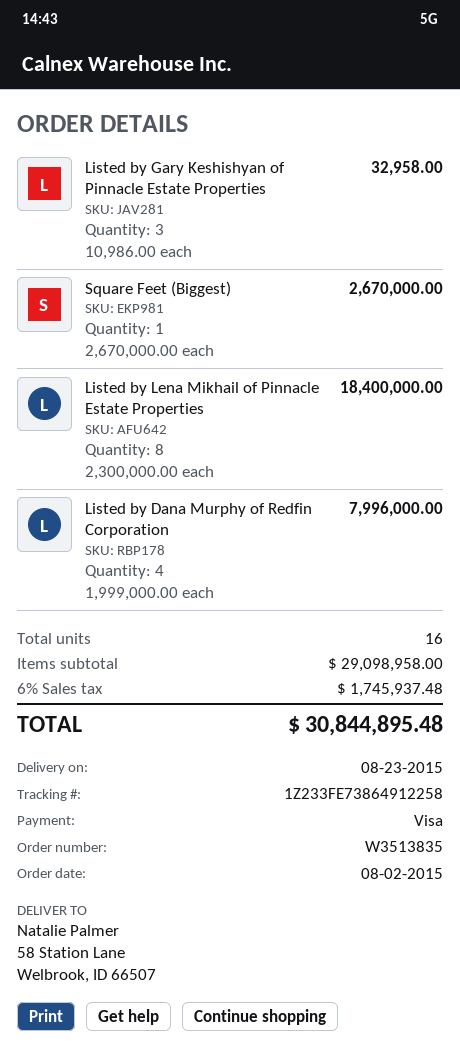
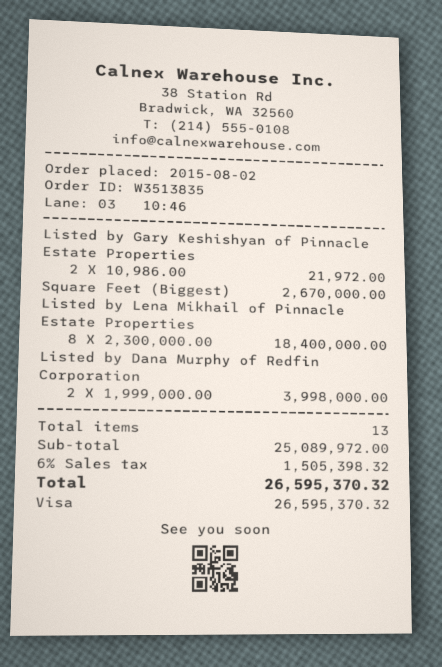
Listed by Gary Keshishyan of Pinnacle Estate Properties: 3 x 10986.00 = 32958.00 -> 2 x 10986.00 = 21972.00
Listed by Dana Murphy of Redfin Corporation: 4 x 1999000.00 = 7996000.00 -> 2 x 1999000.00 = 3998000.00
total quantity: 16 -> 13
subtotal: 29098958.00 -> 25089972.00
tax: 6% = 1745937.48 -> 6% = 1505398.32
total: 30844895.48 -> 26595370.32

